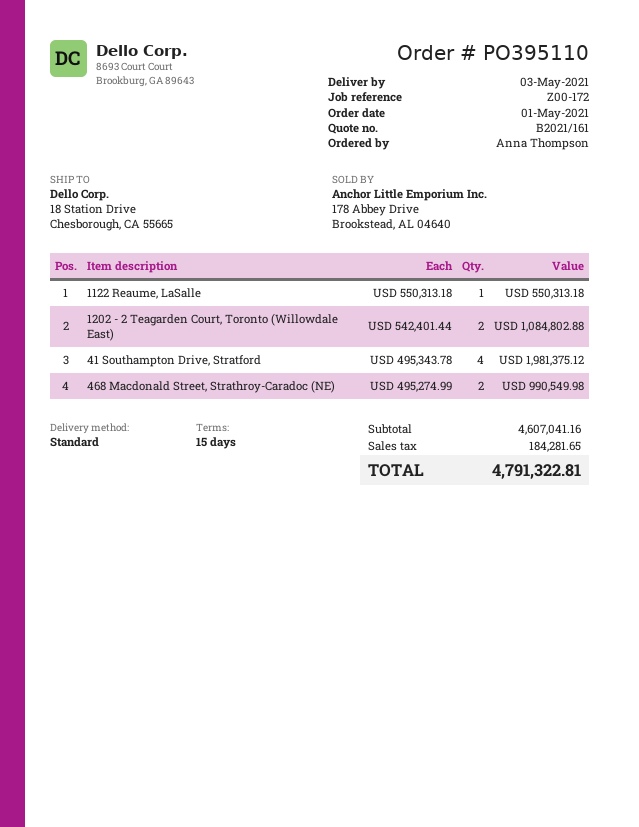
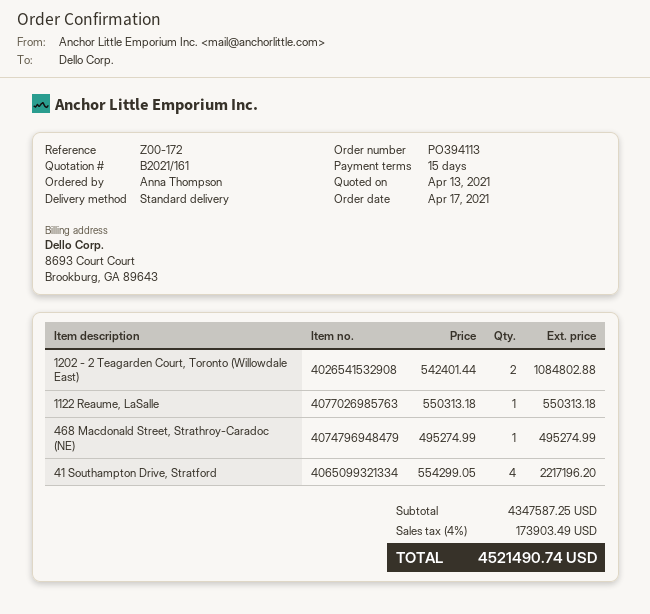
order number: PO395110 -> PO394113
order date: 2021-05-01 -> 2021-04-17
41 Southampton Drive, Stratford: 4 x 495343.78 = 1981375.12 -> 4 x 554299.05 = 2217196.20
468 Macdonald Street, Strathroy-Caradoc (NE): 2 x 495274.99 = 990549.98 -> 1 x 495274.99 = 495274.99
subtotal: 4607041.16 -> 4347587.25
tax: 184281.65 -> 173903.49
total: 4791322.81 -> 4521490.74

